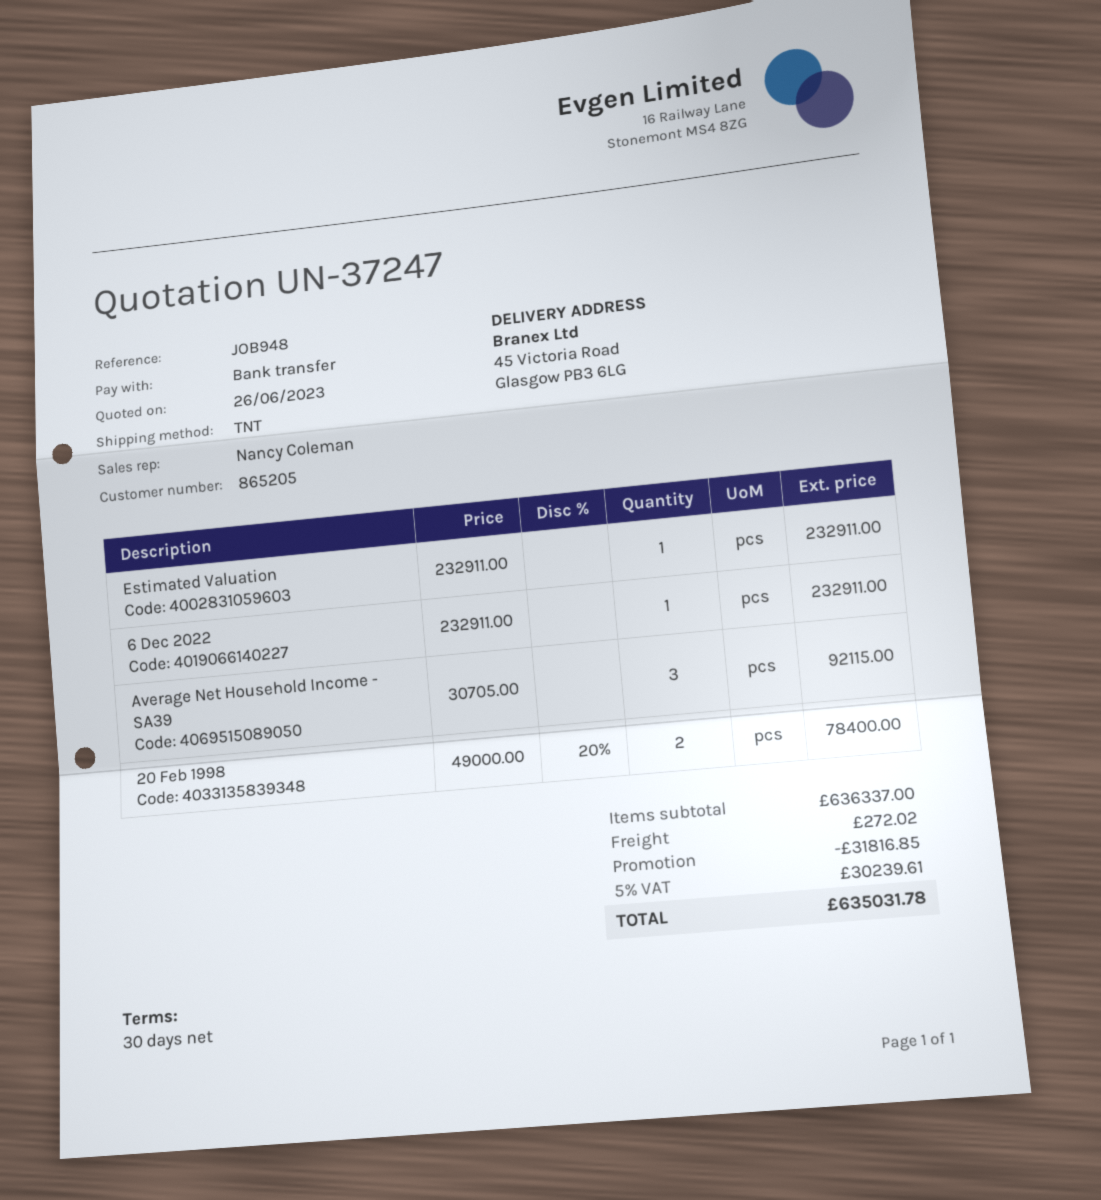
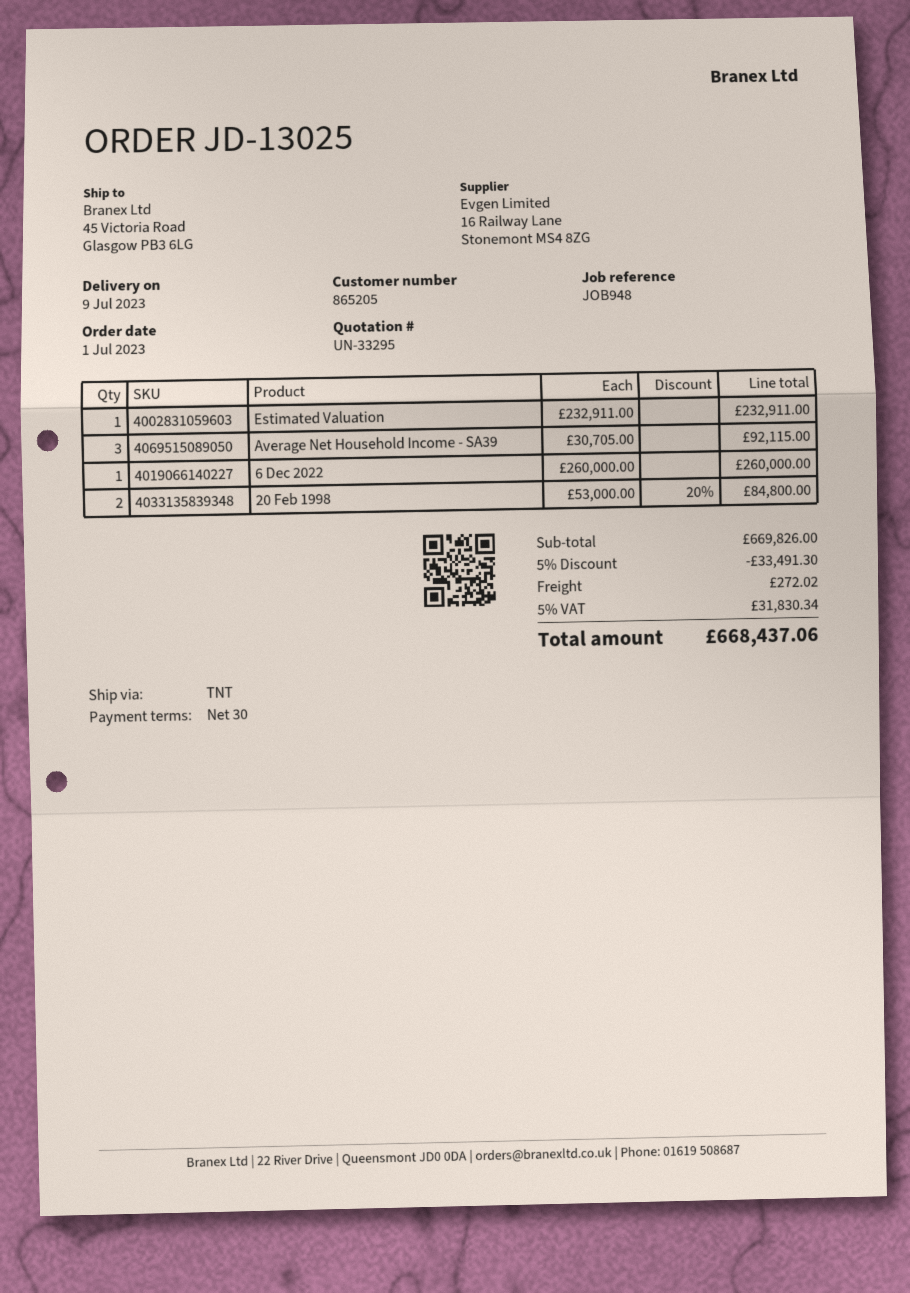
quote number: UN-37247 -> UN-33295
6 Dec 2022: 1 x 232911.00 = 232911.00 -> 1 x 260000.00 = 260000.00
20 Feb 1998: 2 x 49000.00 - 20% = 78400.00 -> 2 x 53000.00 - 20% = 84800.00
subtotal: 636337.00 -> 669826.00
discount: 31816.85 -> 33491.30
tax: 5% = 30239.61 -> 5% = 31830.34
total: 635031.78 -> 668437.06

